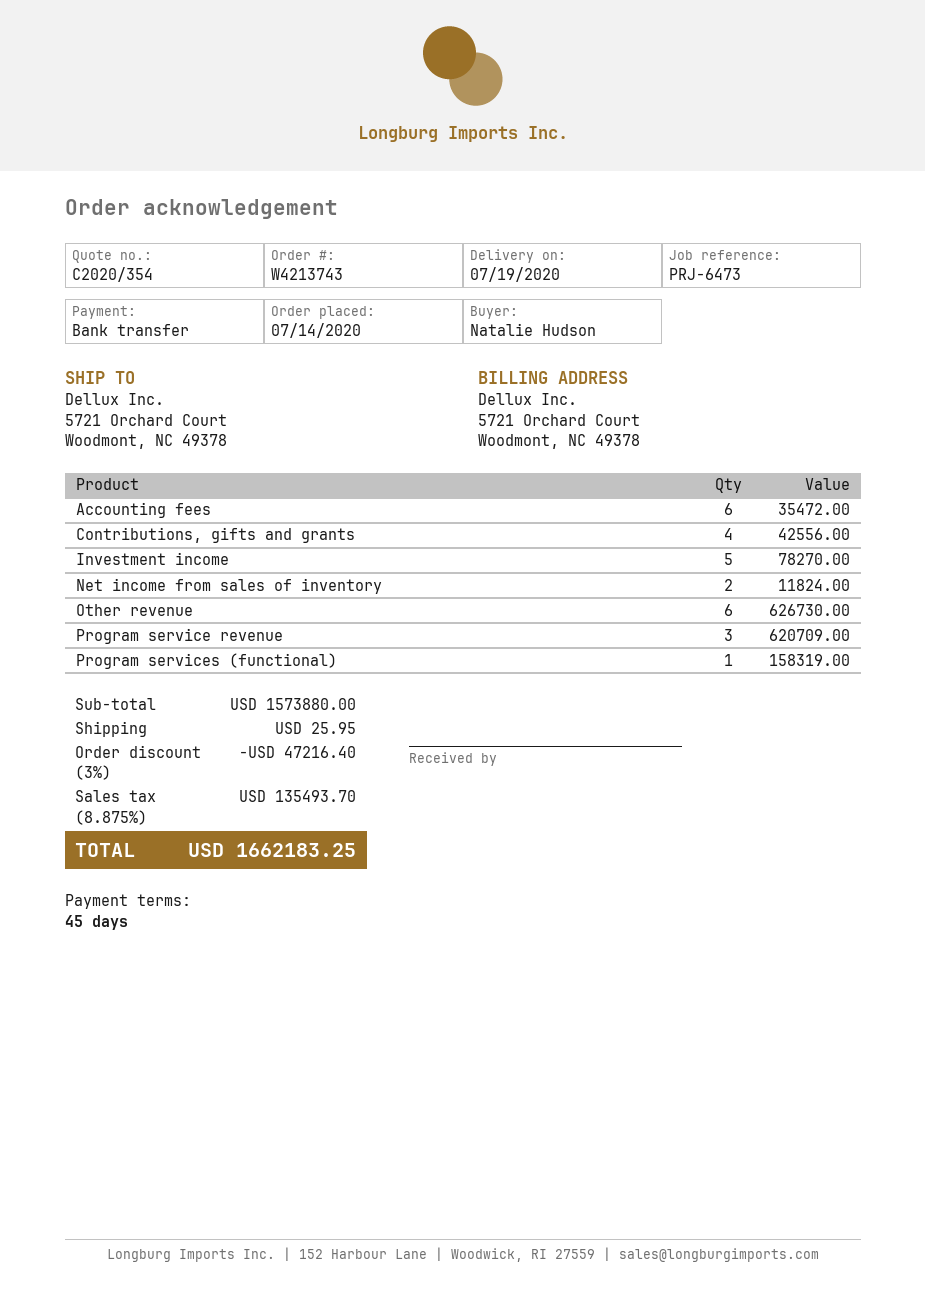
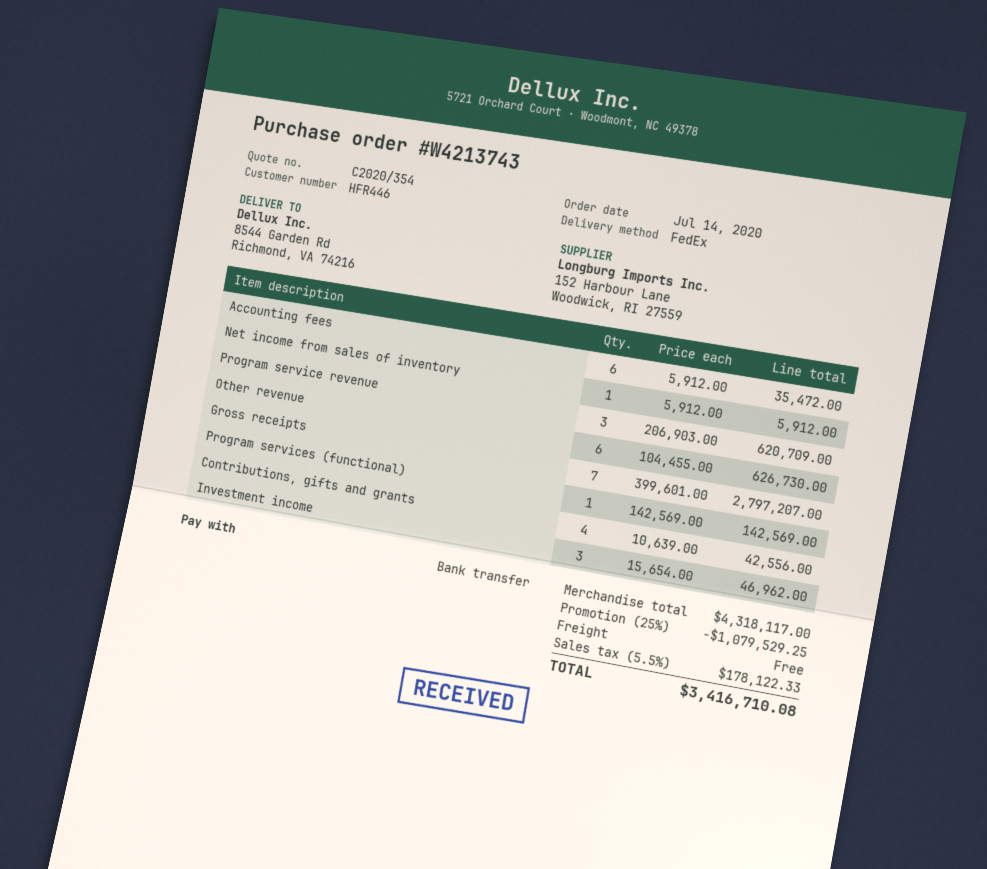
ship to: 5721 Orchard Court, Woodmont, NC 49378 -> 8544 Garden Rd, Richmond, VA 74216
Investment income: 5 for 78270.00 -> 3 for 46962.00
Net income from sales of inventory: 2 for 11824.00 -> 1 for 5912.00
Program services (functional): 1 for 158319.00 -> 1 for 142569.00
Gross receipts: none -> 7 for 2797207.00
subtotal: 1573880.00 -> 4318117.00
discount: 3% = 47216.40 -> 25% = 1079529.25
shipping: 25.95 -> 0.00
tax: 8.875% = 135493.70 -> 5.5% = 178122.33
total: 1662183.25 -> 3416710.08

